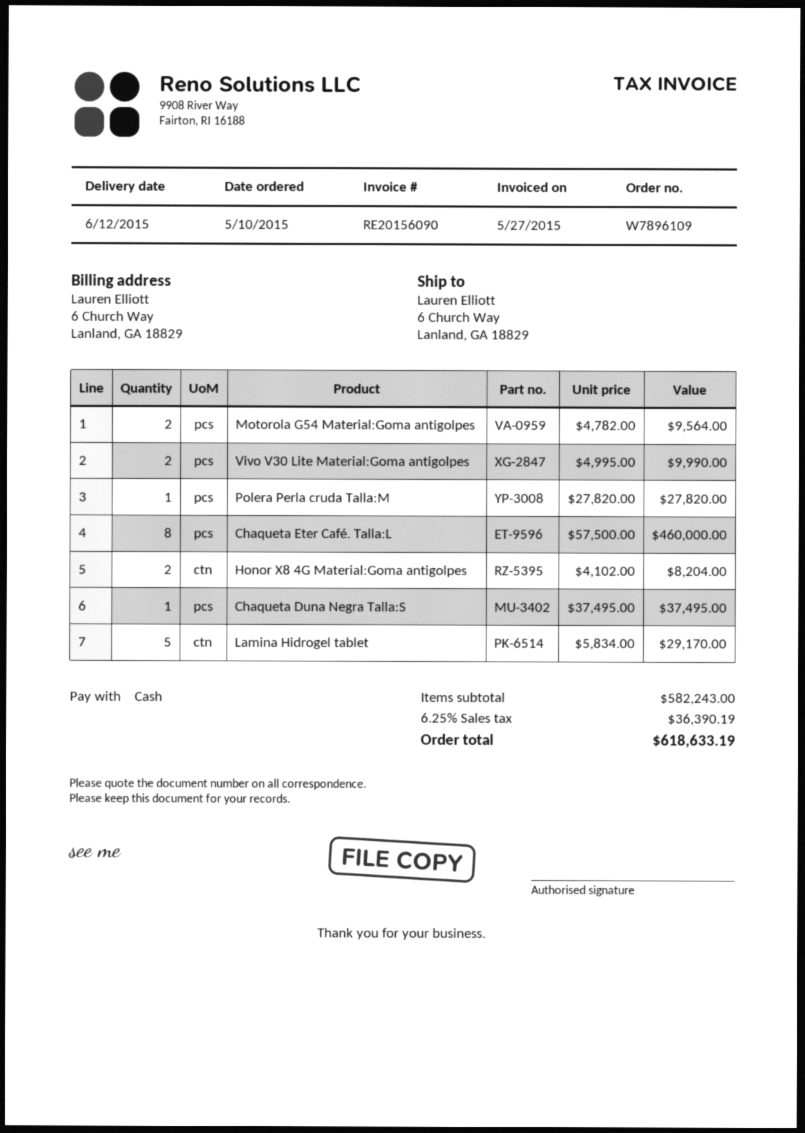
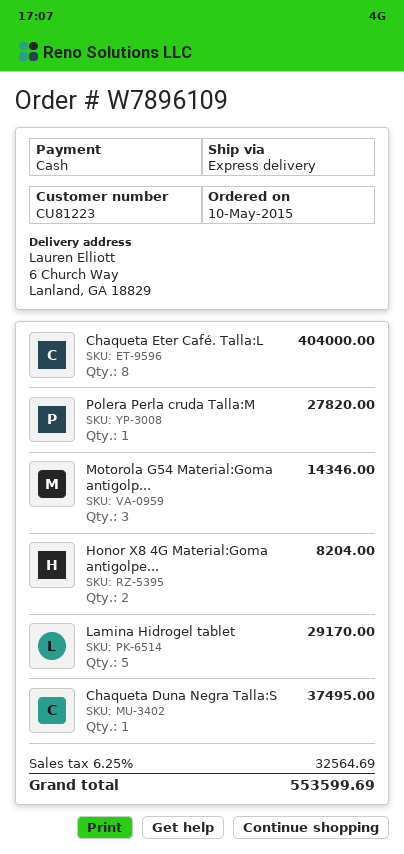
Motorola G54 Material:Goma antigolpes: 2 for 9564.00 -> 3 for 14346.00
Vivo V30 Lite Material:Goma antigolpes: 2 for 9990.00 -> none
Chaqueta Eter Café. Talla:L: 8 for 460000.00 -> 8 for 404000.00
tax: 6.25% = 36390.19 -> 6.25% = 32564.69
total: 618633.19 -> 553599.69

